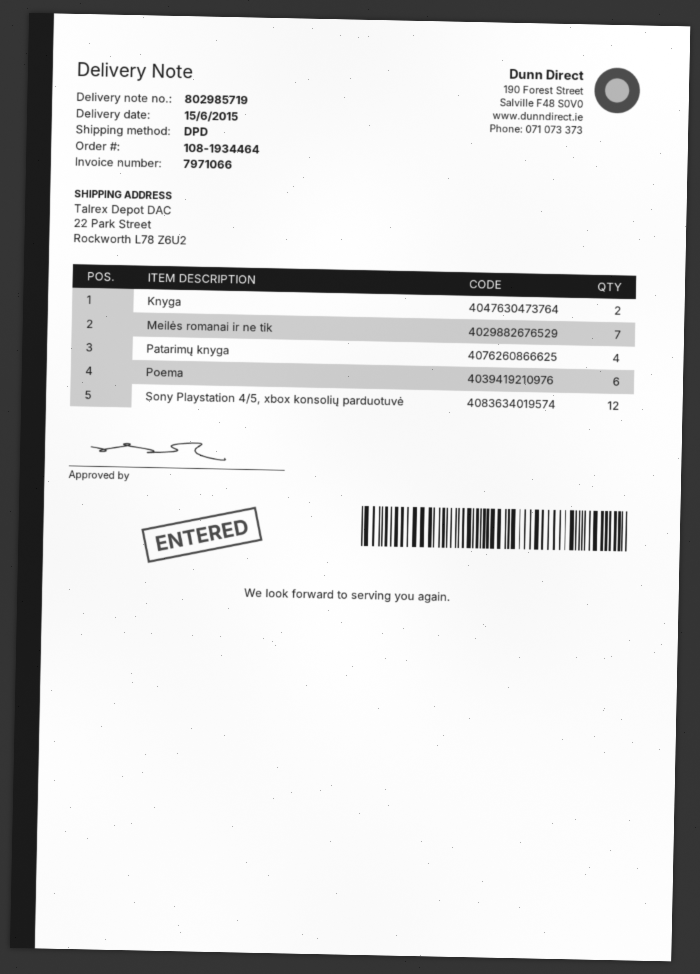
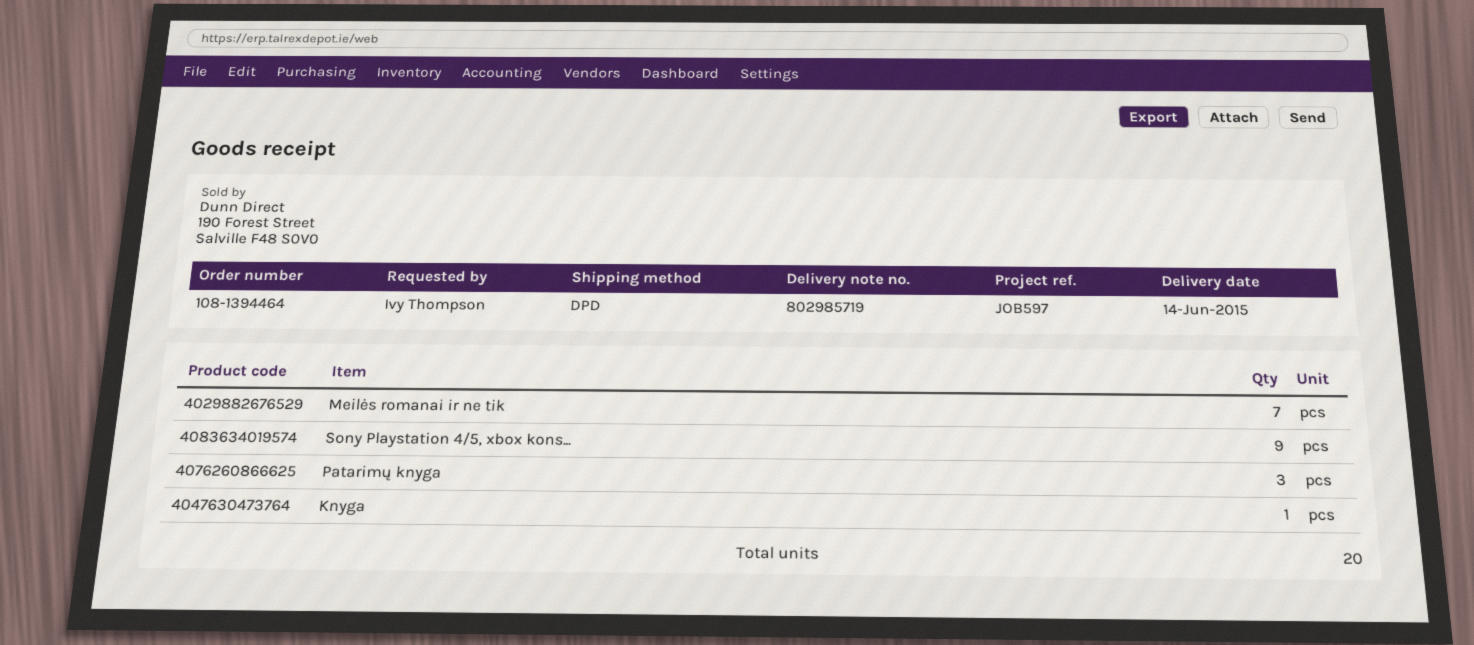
order number: 108-1934464 -> 108-1394464
delivery date: 2015-06-15 -> 2015-06-14
Knyga: 2 -> 1
Patarimų knyga: 4 -> 3
Poema: 6 -> none
Sony Playstation 4/5, xbox konsolių parduotuvė: 12 -> 9

